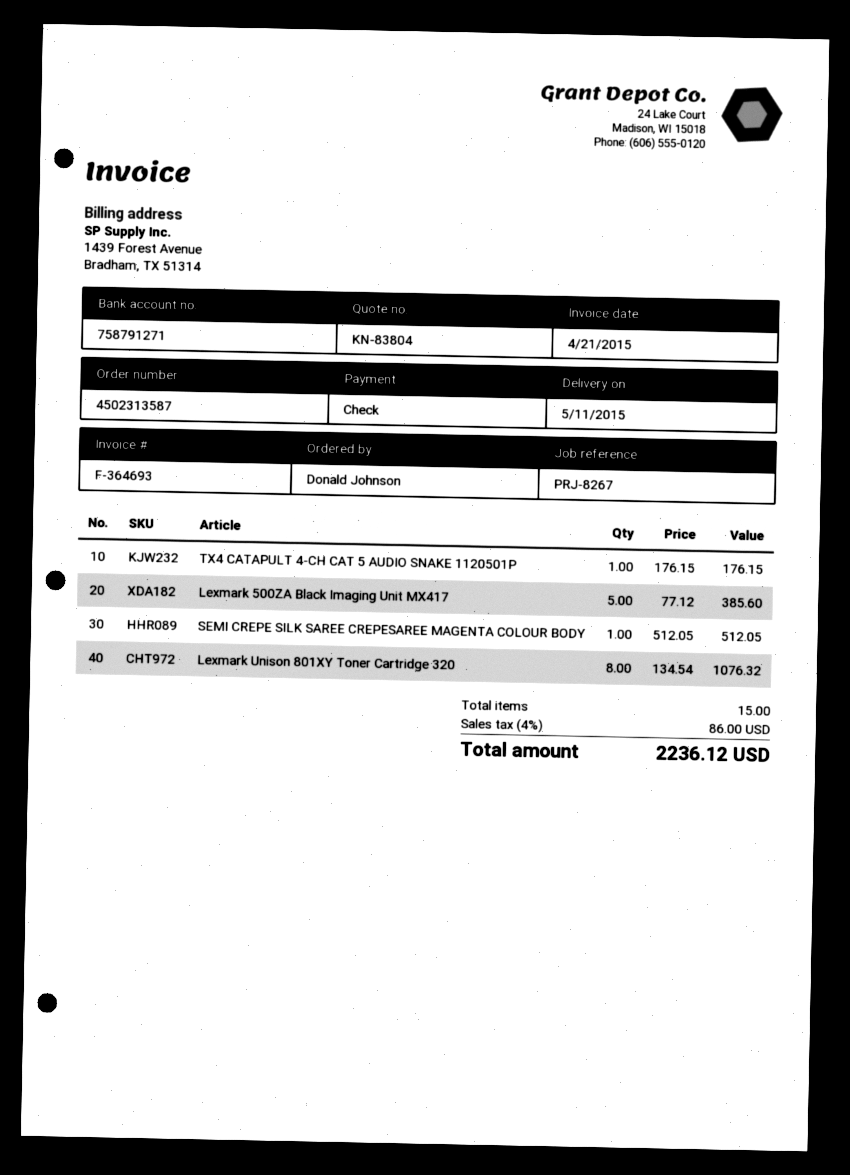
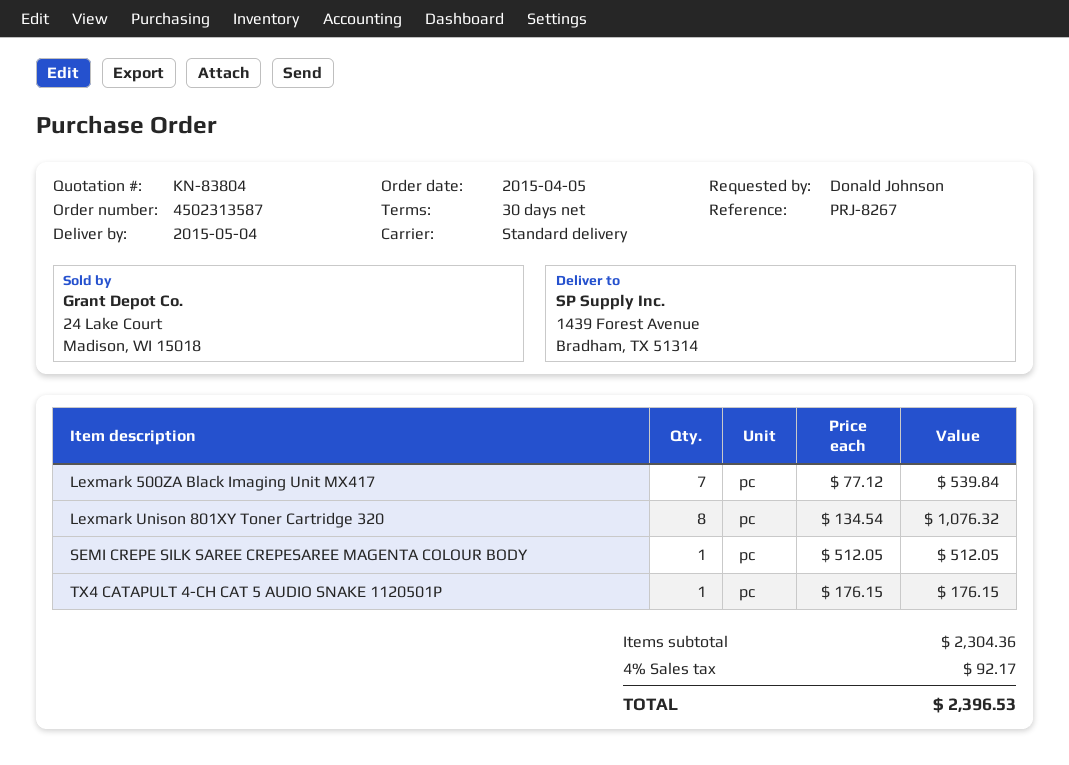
delivery date: 2015-05-11 -> 2015-05-04
Lexmark 500ZA Black Imaging Unit MX417: 5 x 77.12 = 385.60 -> 7 x 77.12 = 539.84
tax: 4% = 86.00 -> 4% = 92.17
total: 2236.12 -> 2396.53

